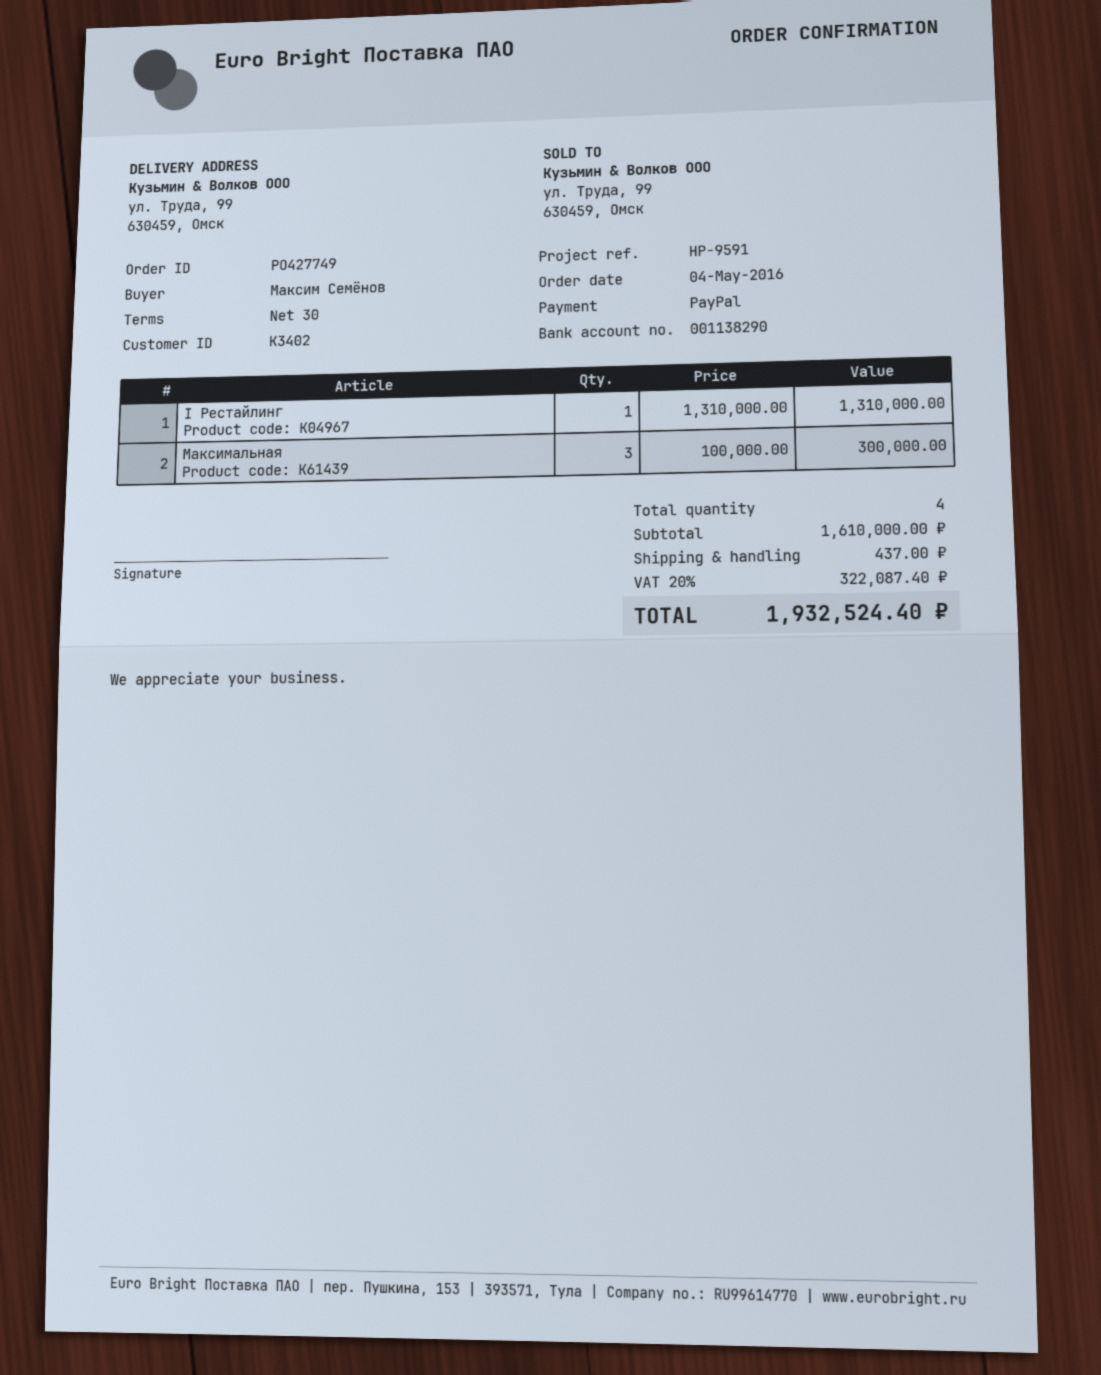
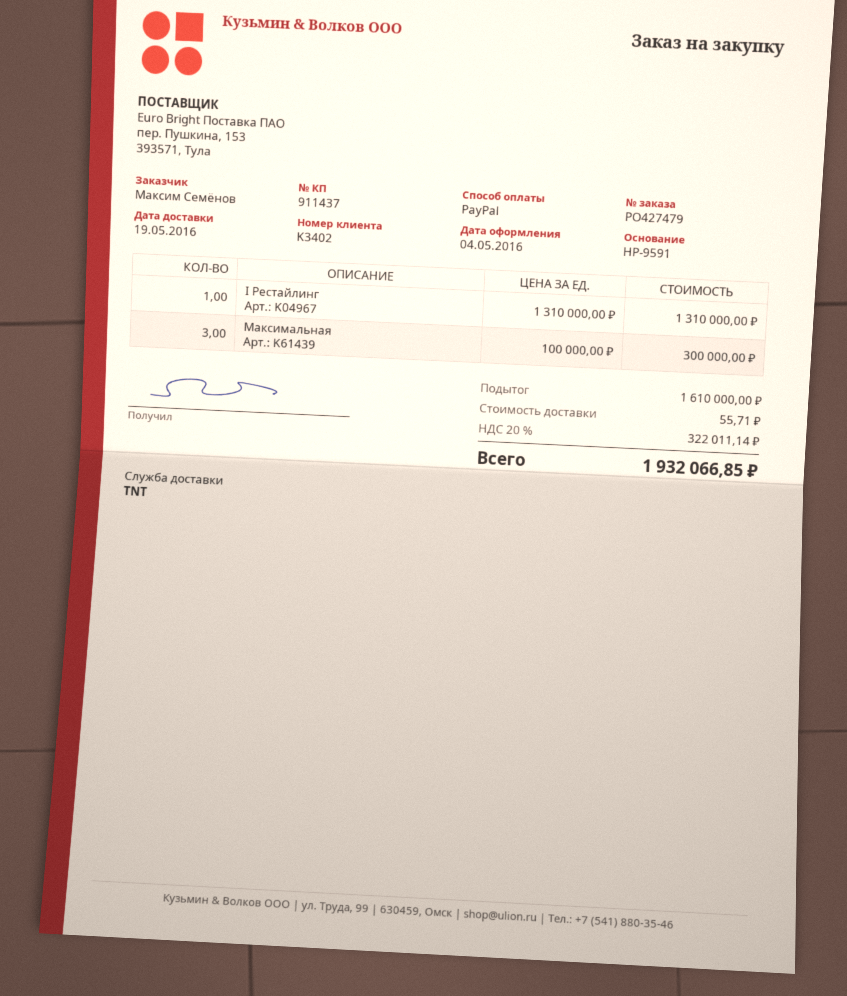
order number: PO427749 -> PO427479
shipping: 437.00 -> 55.71
tax: 20% = 322087.40 -> 20% = 322011.14
total: 1932524.40 -> 1932066.85

